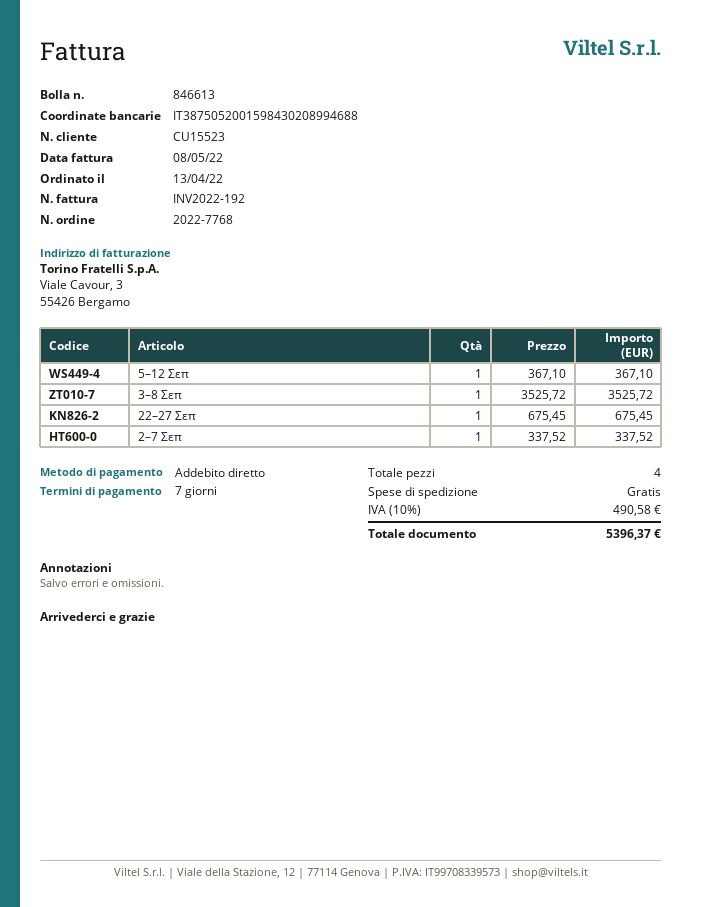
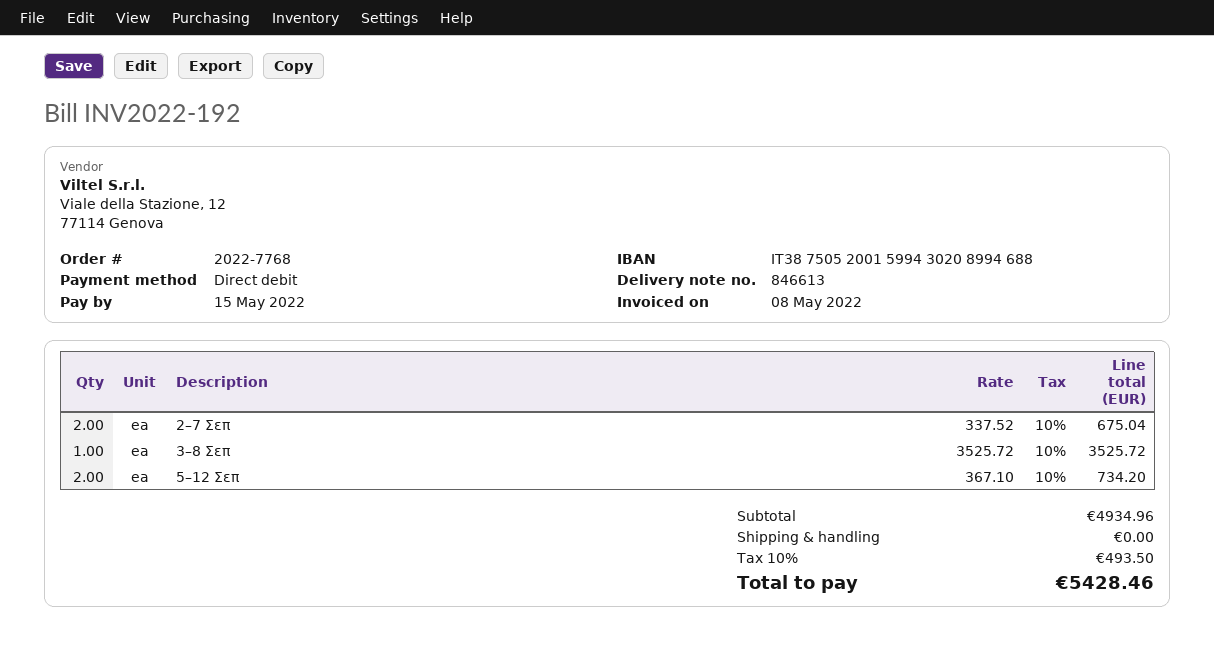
bank account: IT3875052001598430208994688 -> IT3875052001599430208994688
5–12 Σεπ: 1 x 367.10 = 367.10 -> 2 x 367.10 = 734.20
22–27 Σεπ: 1 x 675.45 = 675.45 -> none
2–7 Σεπ: 1 x 337.52 = 337.52 -> 2 x 337.52 = 675.04
tax: 10% = 490.58 -> 10% = 493.50
total: 5396.37 -> 5428.46

